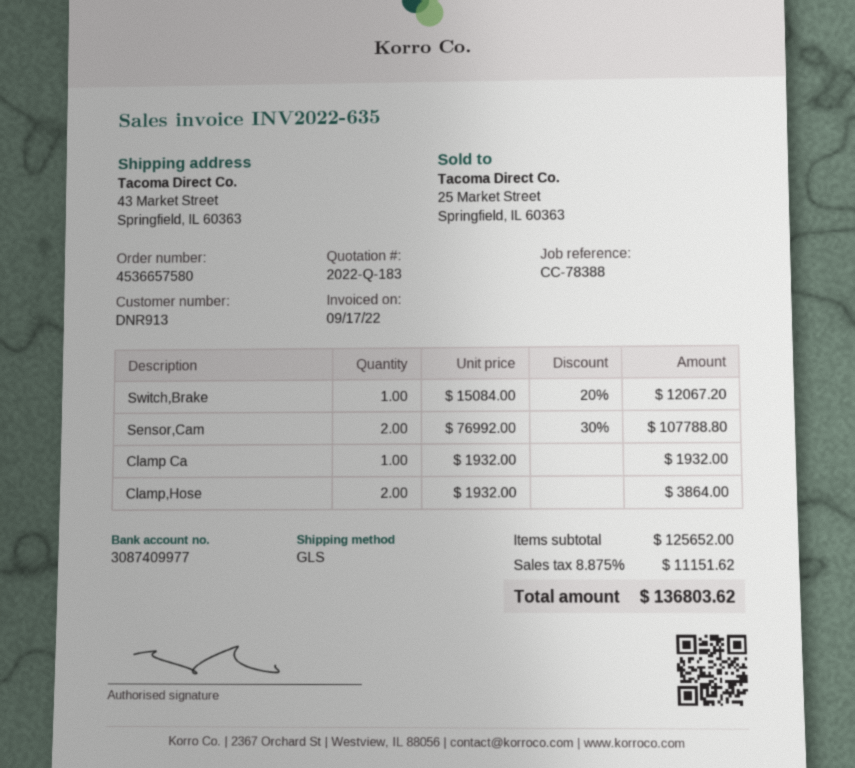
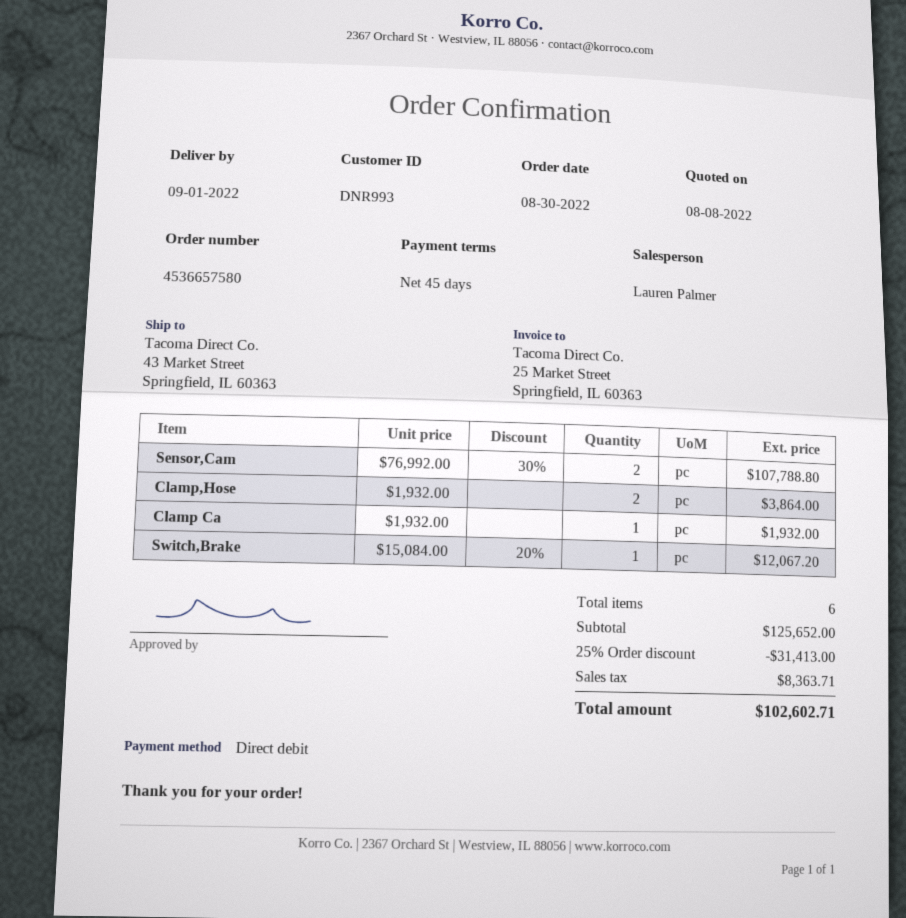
customer number: DNR913 -> DNR993
discount: none -> 25% = 31413.00
tax: 11151.62 -> 8363.71
total: 136803.62 -> 102602.71

